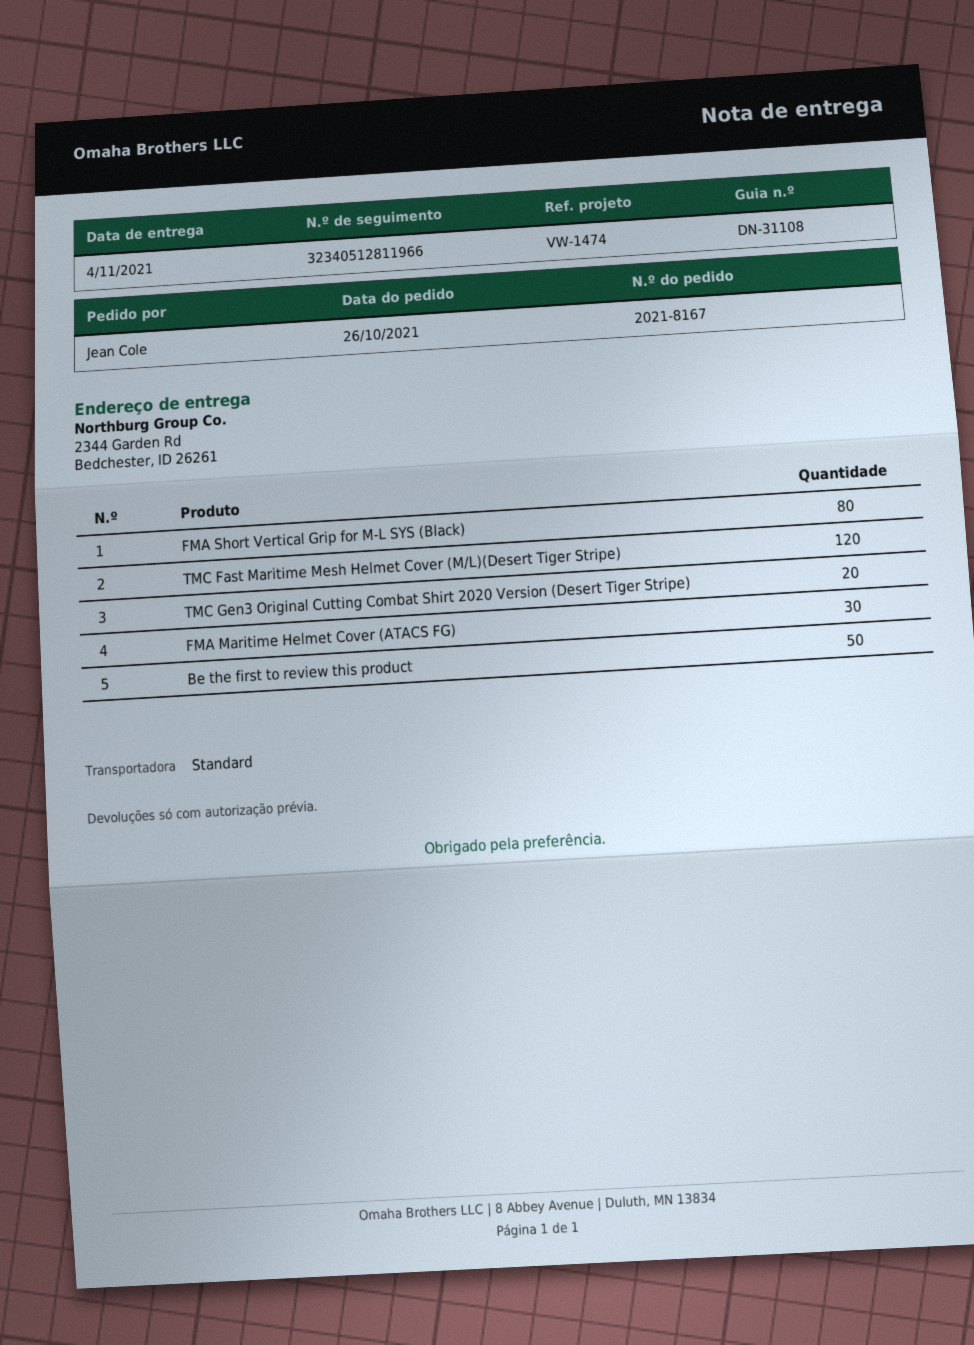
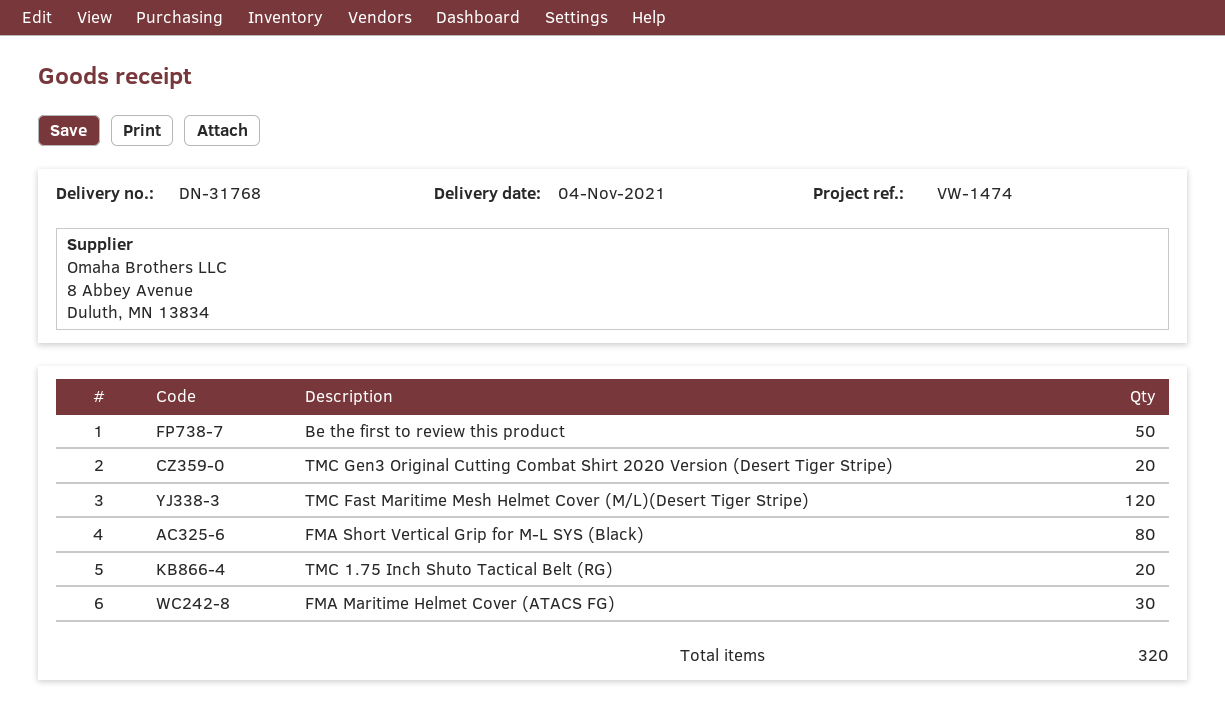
delivery note number: DN-31108 -> DN-31768
TMC 1.75 Inch Shuto Tactical Belt (RG): none -> 20

